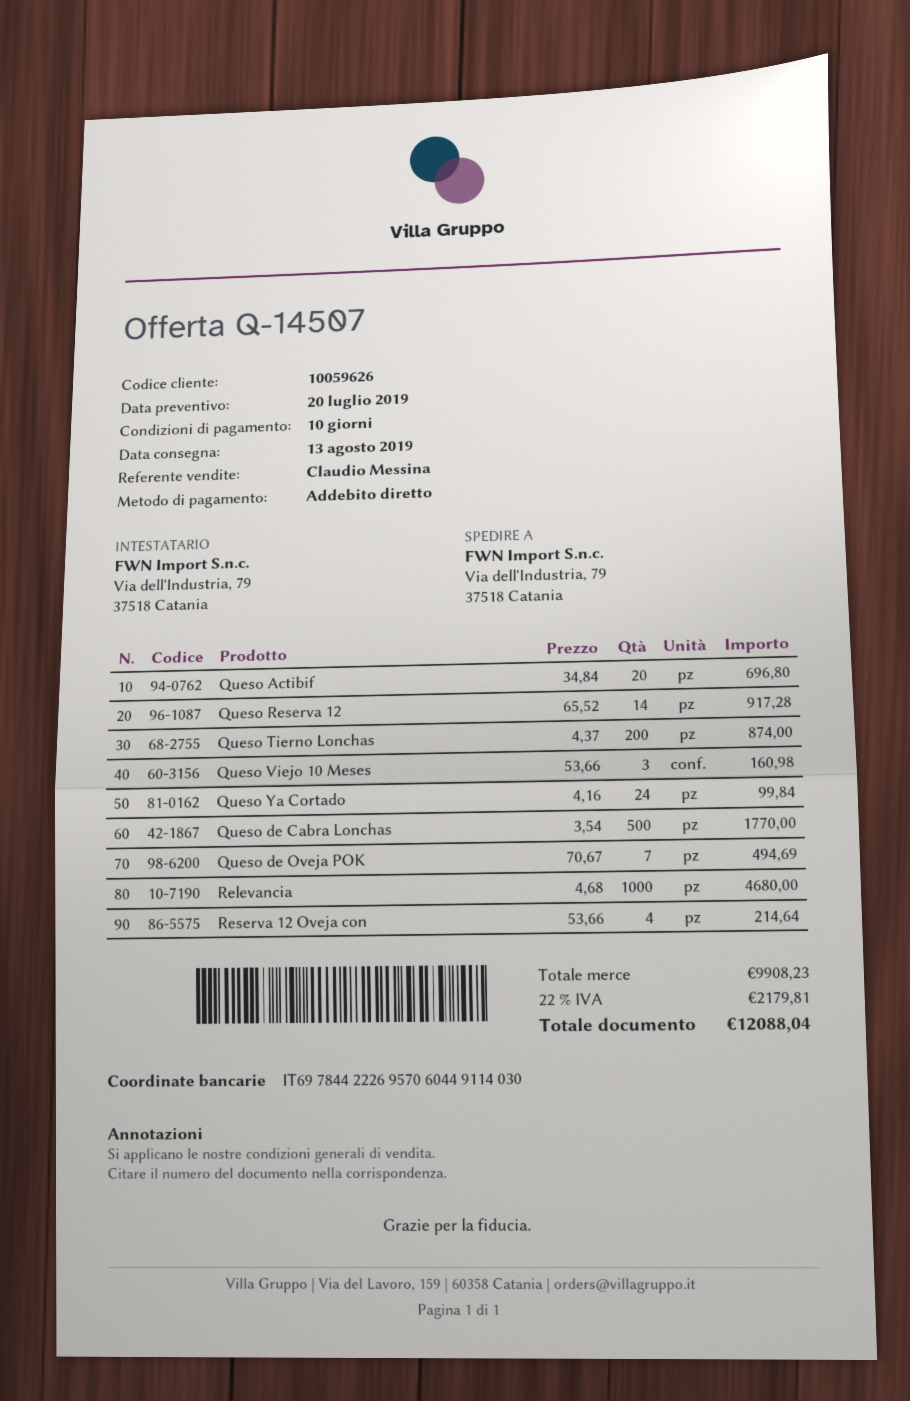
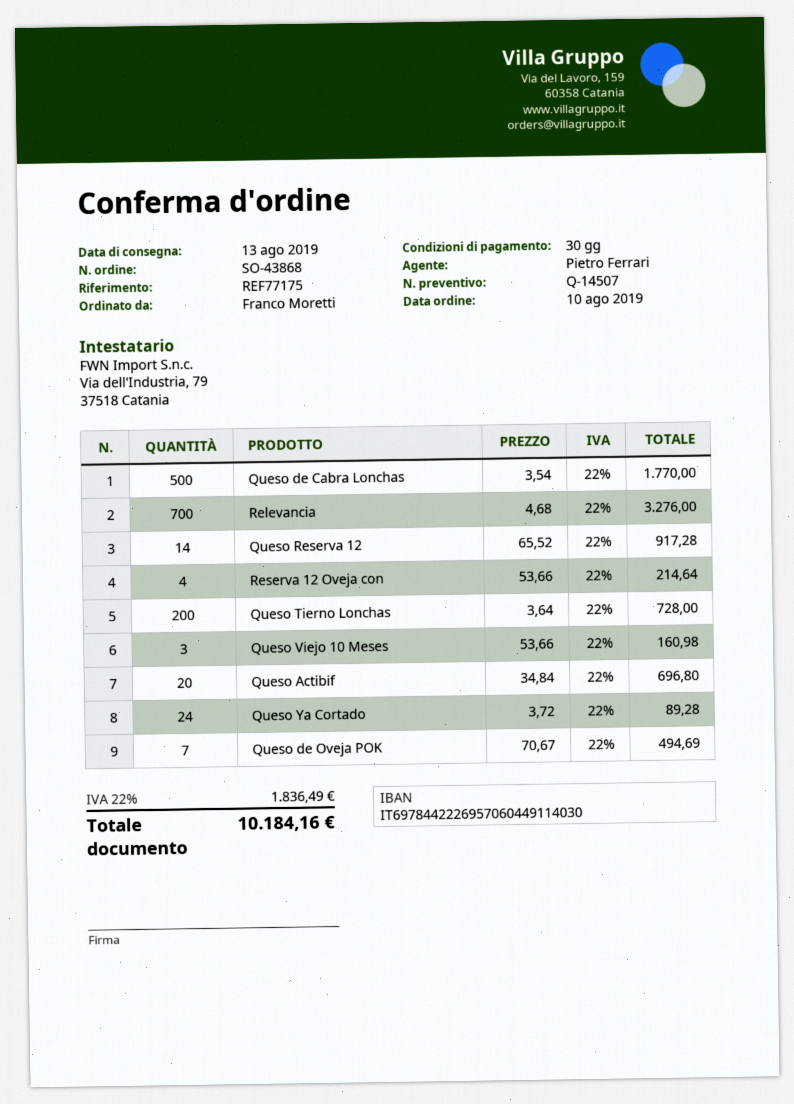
payment terms: 10 days -> 30 days
sales rep: Claudio Messina -> Pietro Ferrari
Queso Tierno Lonchas: 200 x 4.37 = 874.00 -> 200 x 3.64 = 728.00
Queso Ya Cortado: 24 x 4.16 = 99.84 -> 24 x 3.72 = 89.28
Relevancia: 1000 x 4.68 = 4680.00 -> 700 x 4.68 = 3276.00
tax: 22% = 2179.81 -> 22% = 1836.49
total: 12088.04 -> 10184.16

